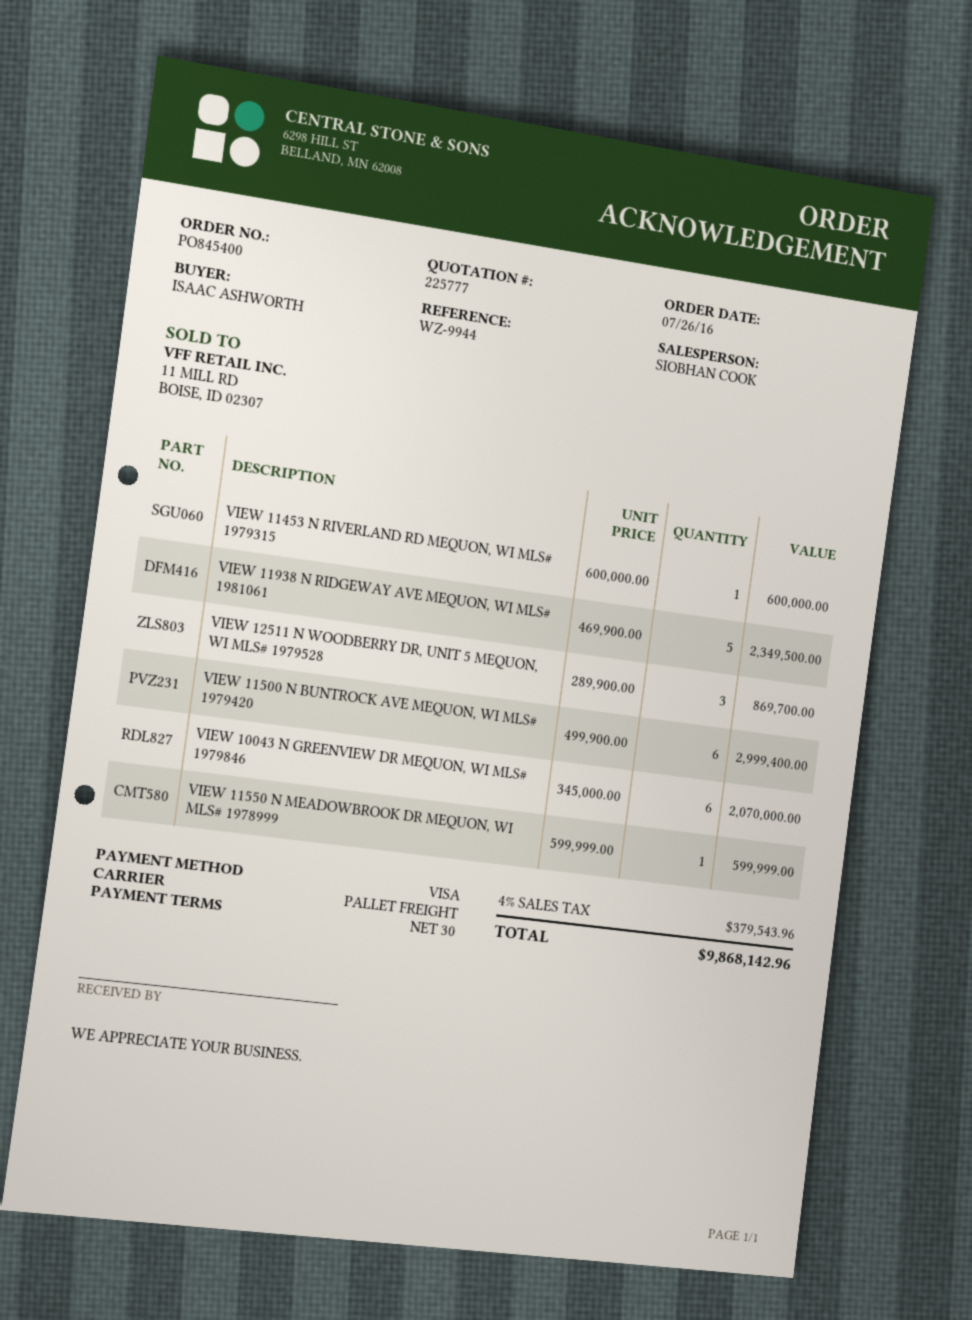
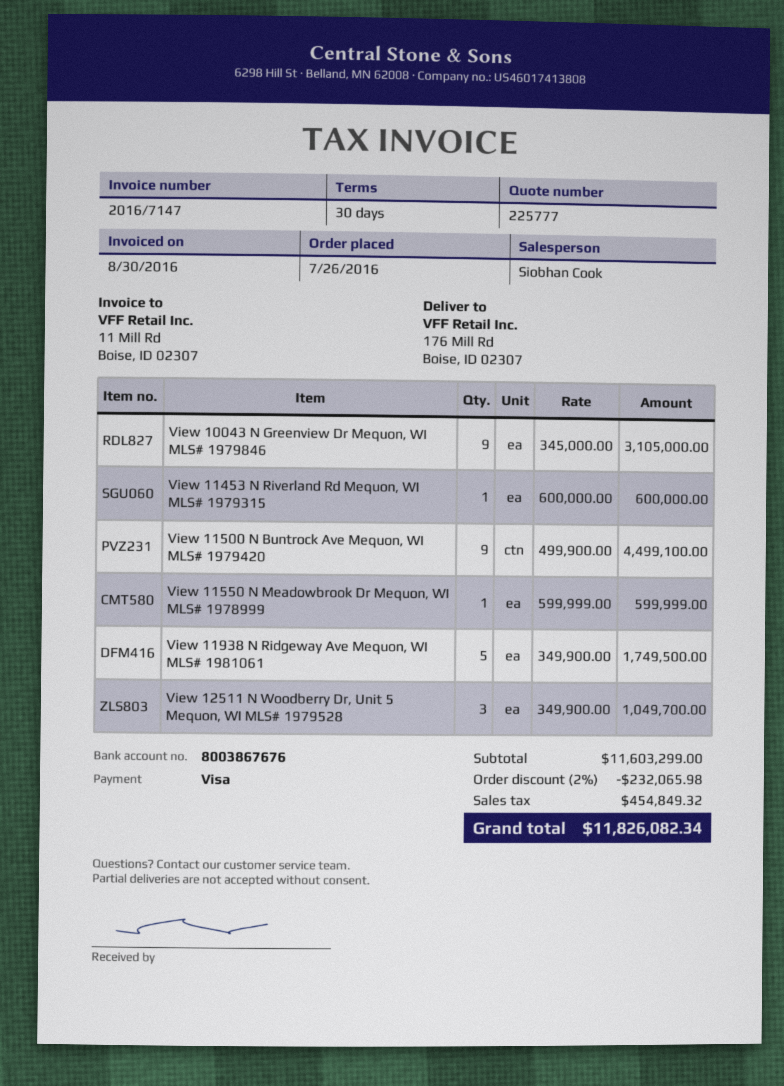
VIEW 11938 N RIDGEWAY AVE MEQUON, WI MLS# 1981061: 5 x 469900.00 = 2349500.00 -> 5 x 349900.00 = 1749500.00
VIEW 12511 N WOODBERRY DR, UNIT 5 MEQUON, WI MLS# 1979528: 3 x 289900.00 = 869700.00 -> 3 x 349900.00 = 1049700.00
VIEW 11500 N BUNTROCK AVE MEQUON, WI MLS# 1979420: 6 x 499900.00 = 2999400.00 -> 9 x 499900.00 = 4499100.00
VIEW 10043 N GREENVIEW DR MEQUON, WI MLS# 1979846: 6 x 345000.00 = 2070000.00 -> 9 x 345000.00 = 3105000.00
discount: none -> 2% = 232065.98
tax: 379543.96 -> 454849.32
total: 9868142.96 -> 11826082.34

